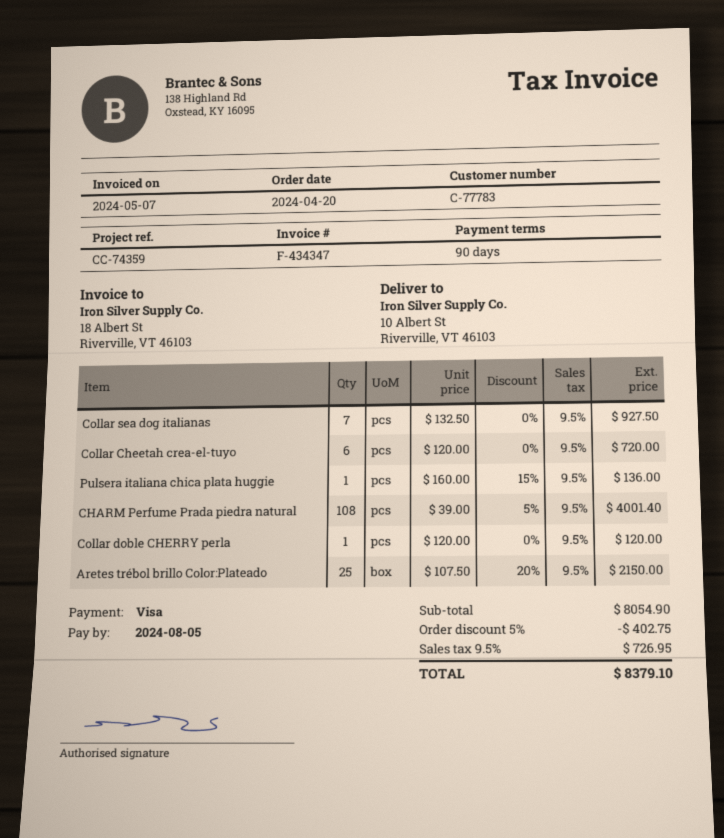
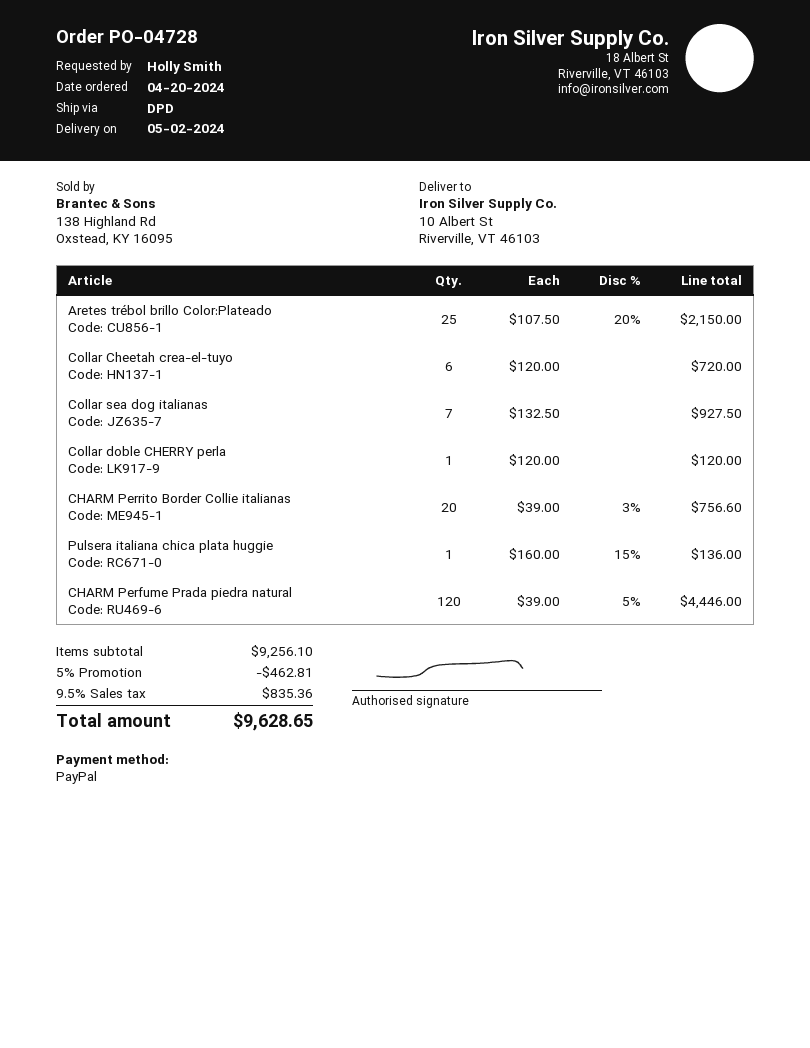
payment method: Visa -> PayPal
CHARM Perfume Prada piedra natural: 108 x 39.00 - 5% = 4001.40 -> 120 x 39.00 - 5% = 4446.00
CHARM Perrito Border Collie italianas: none -> 20 x 39.00 - 3% = 756.60
subtotal: 8054.90 -> 9256.10
discount: 5% = 402.75 -> 5% = 462.81
tax: 9.5% = 726.95 -> 9.5% = 835.36
total: 8379.10 -> 9628.65

